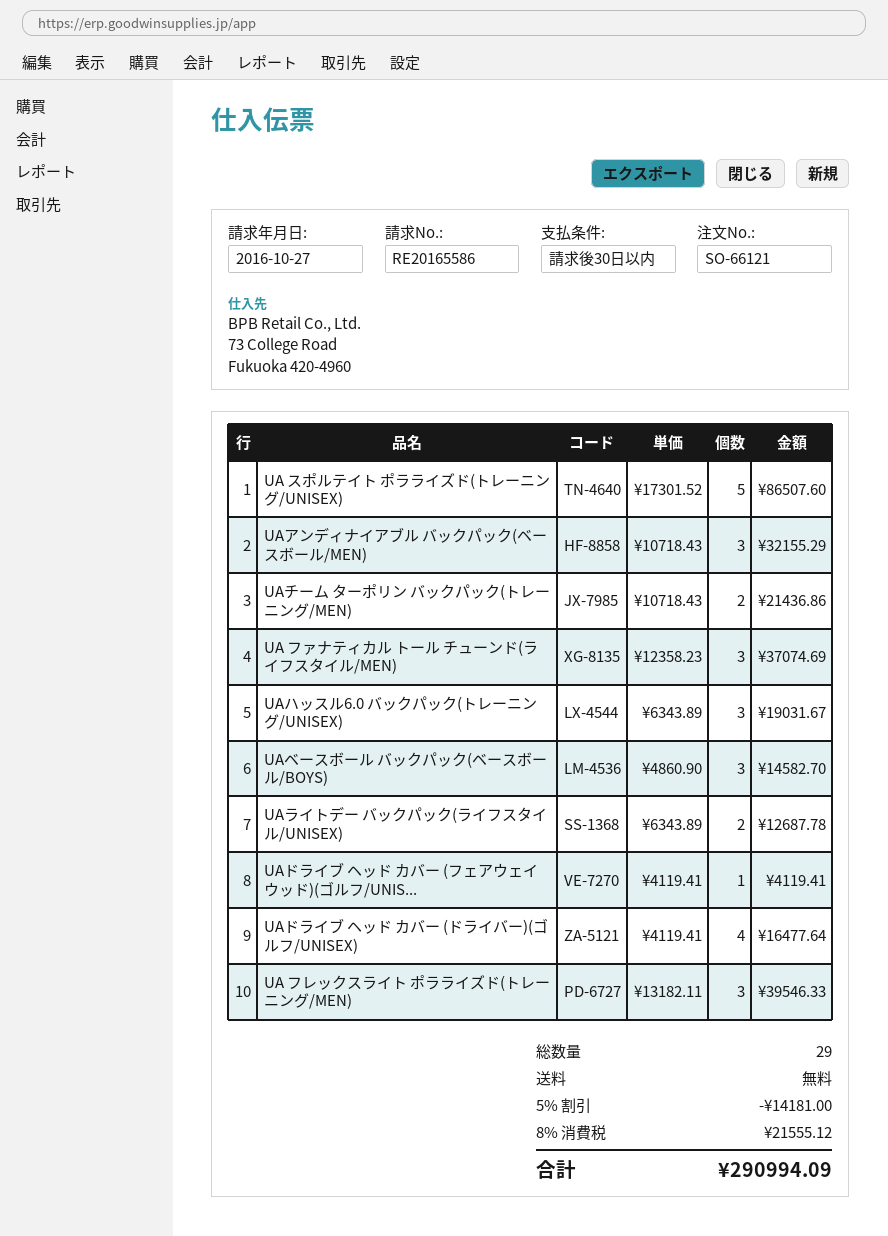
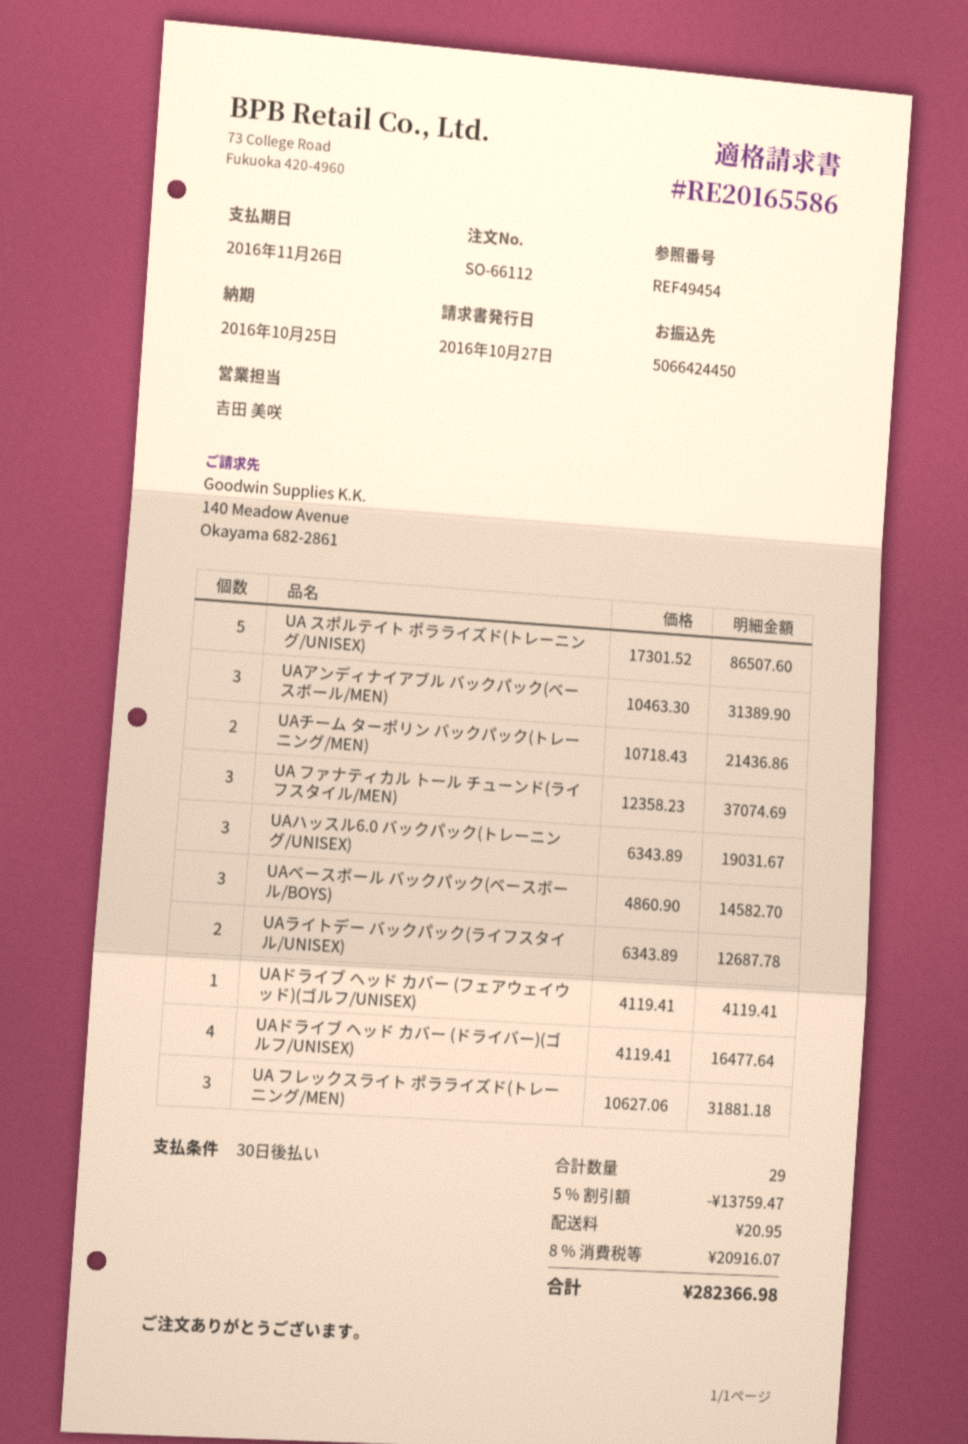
order number: SO-66121 -> SO-66112
UAアンディナイアブル バックパック(ベースボール/MEN): 3 x 10718.43 = 32155.29 -> 3 x 10463.30 = 31389.90
UA フレックスライト ポラライズド(トレーニング/MEN): 3 x 13182.11 = 39546.33 -> 3 x 10627.06 = 31881.18
discount: 5% = 14181.00 -> 5% = 13759.47
shipping: 0.00 -> 20.95
tax: 8% = 21555.12 -> 8% = 20916.07
total: 290994.09 -> 282366.98

